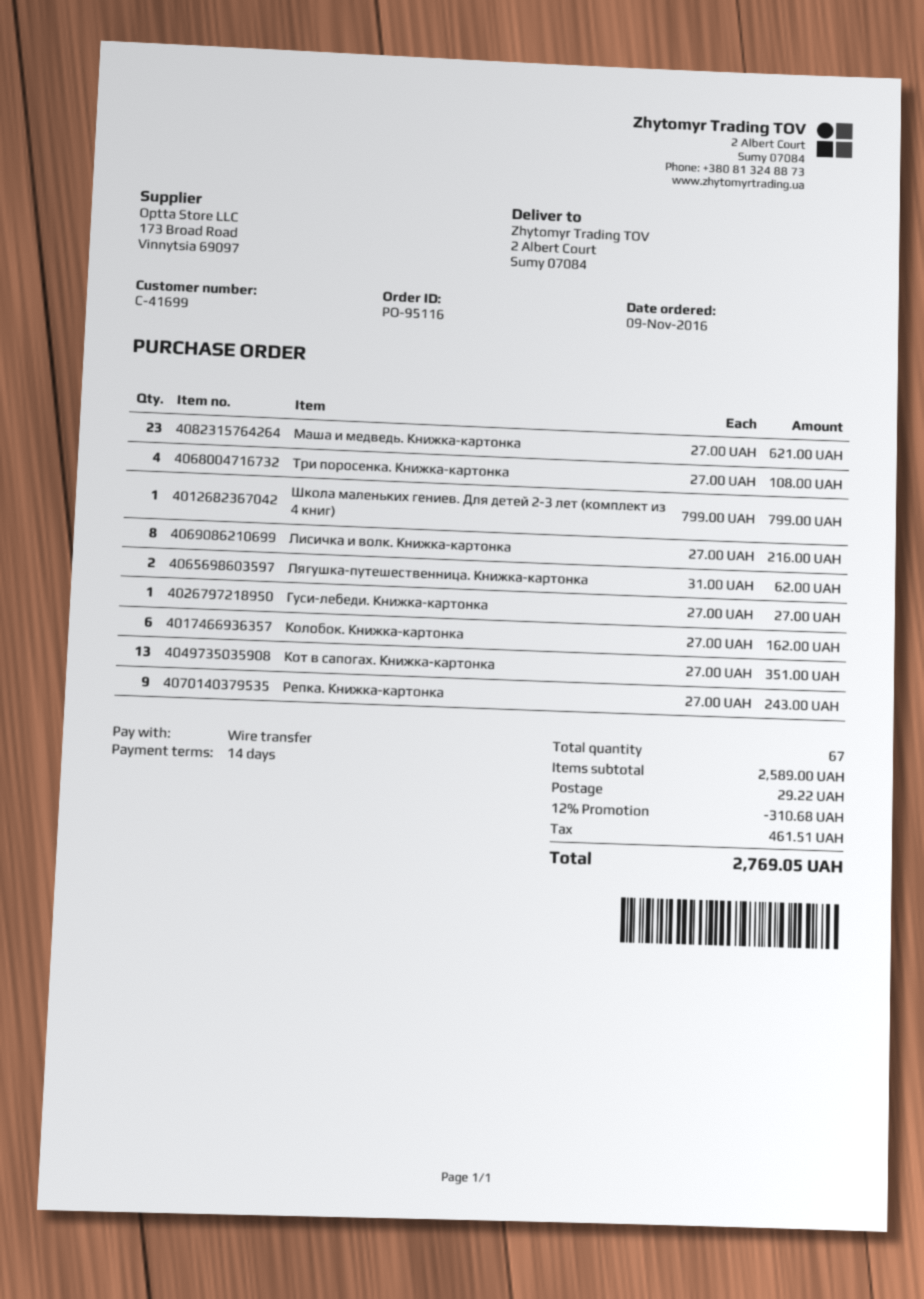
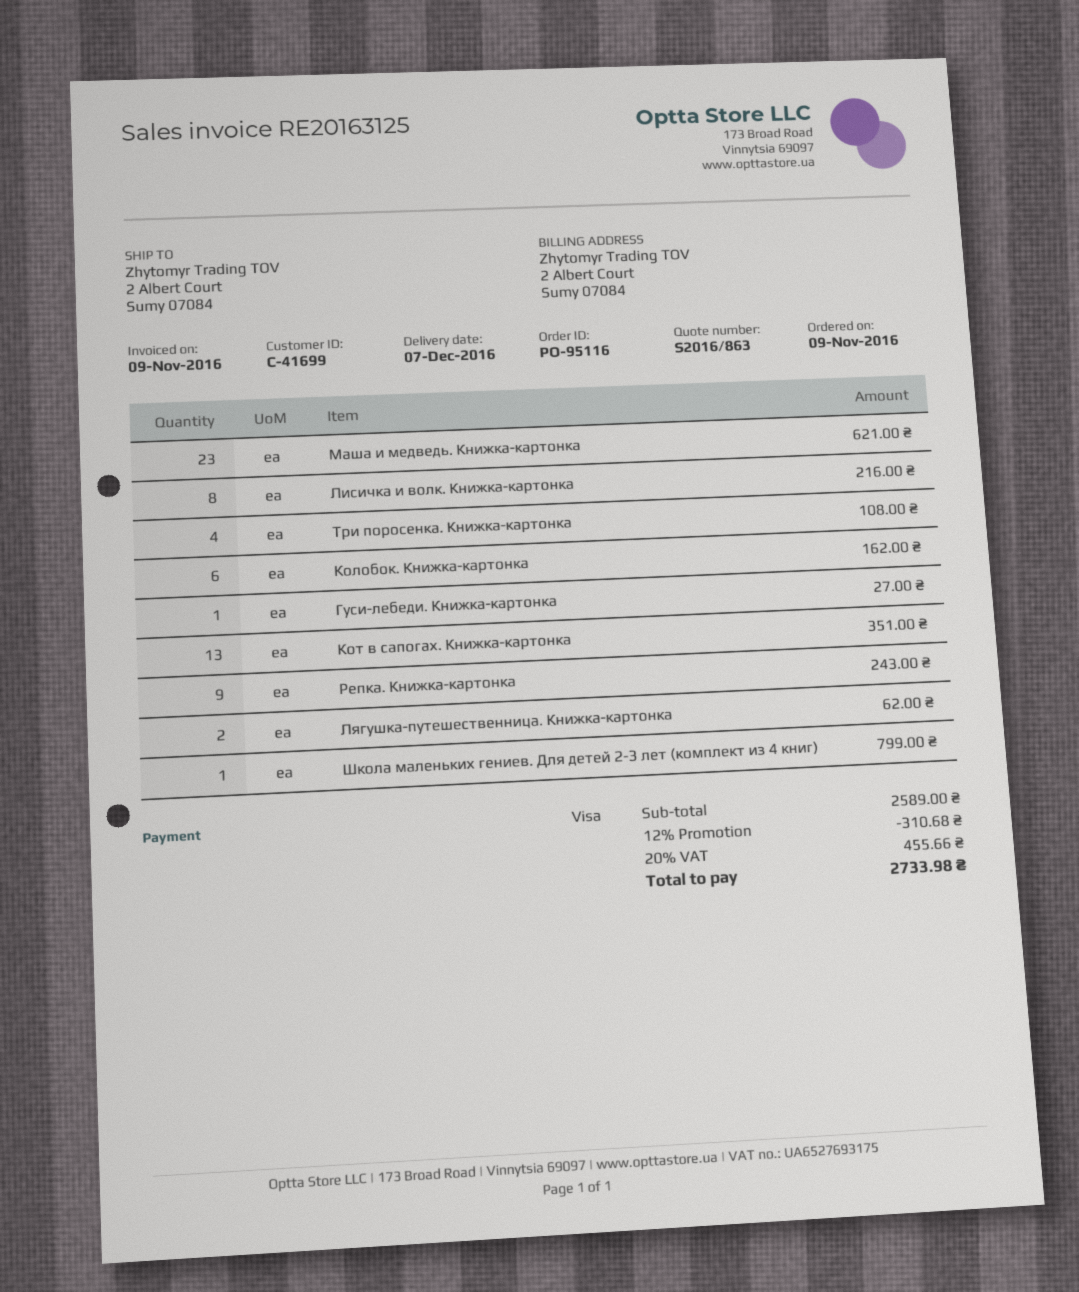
payment method: bank transfer -> Visa
shipping: 29.22 -> none
tax: 461.51 -> 455.66
total: 2769.05 -> 2733.98

